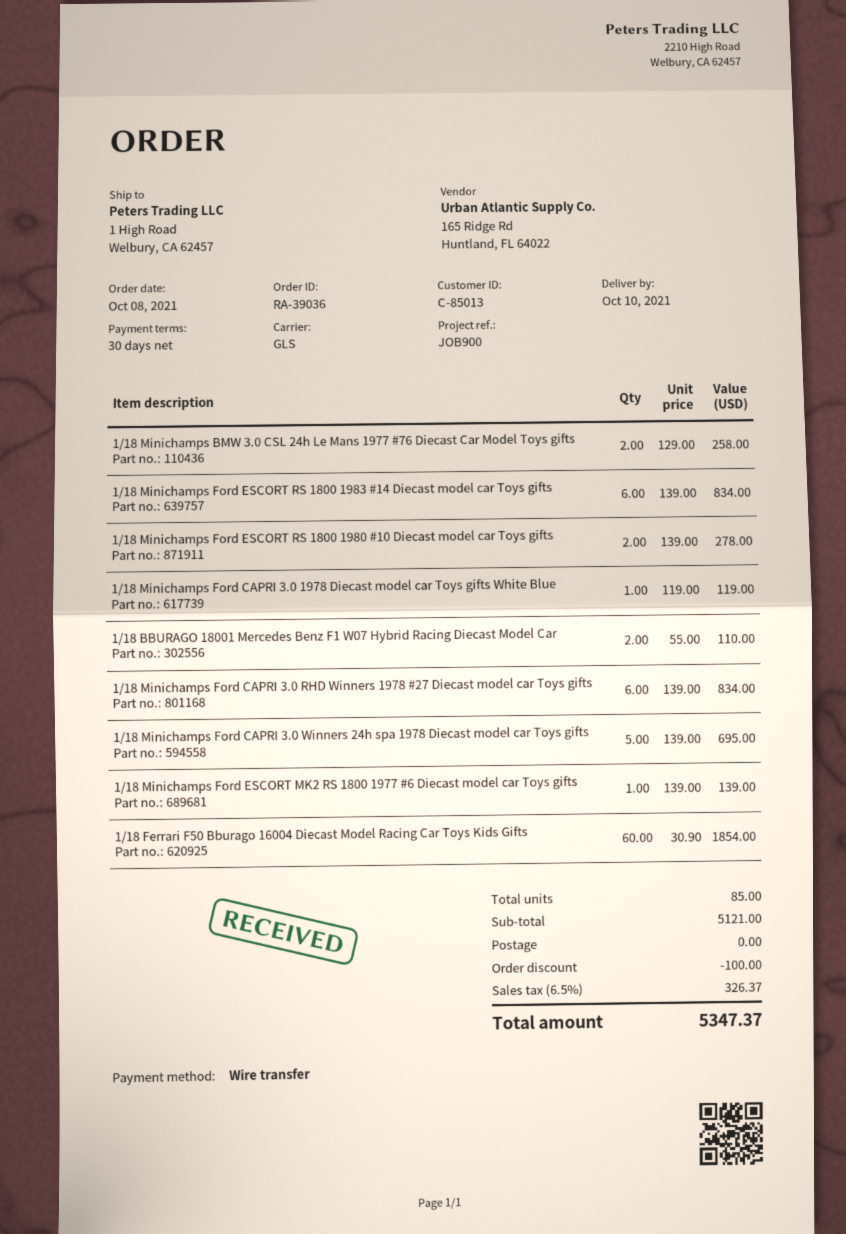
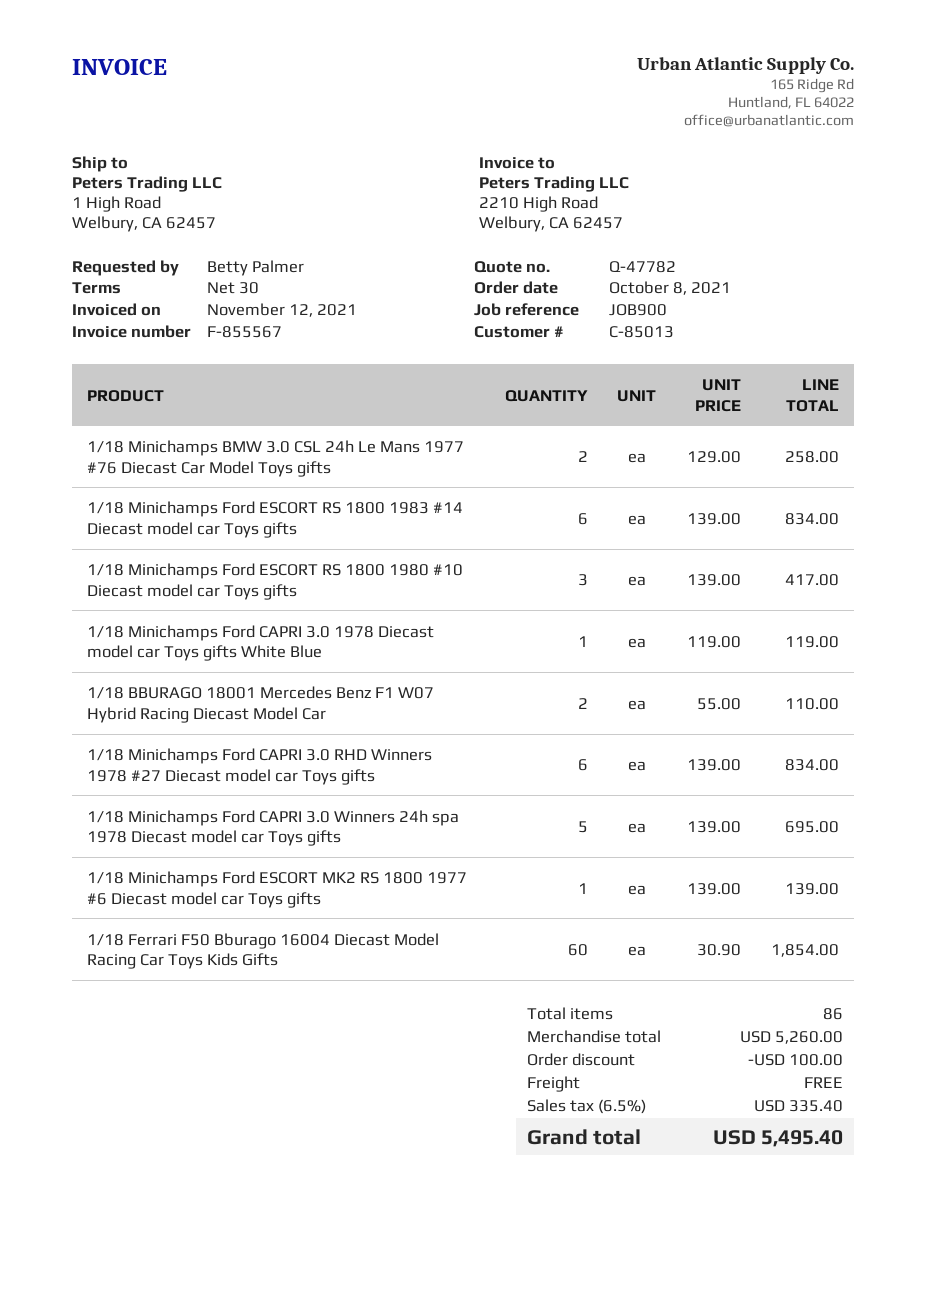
1/18 Minichamps Ford ESCORT RS 1800 1980 #10 Diecast model car Toys gifts: 2 x 139.00 = 278.00 -> 3 x 139.00 = 417.00
total quantity: 85 -> 86
subtotal: 5121.00 -> 5260.00
tax: 6.5% = 326.37 -> 6.5% = 335.40
total: 5347.37 -> 5495.40

